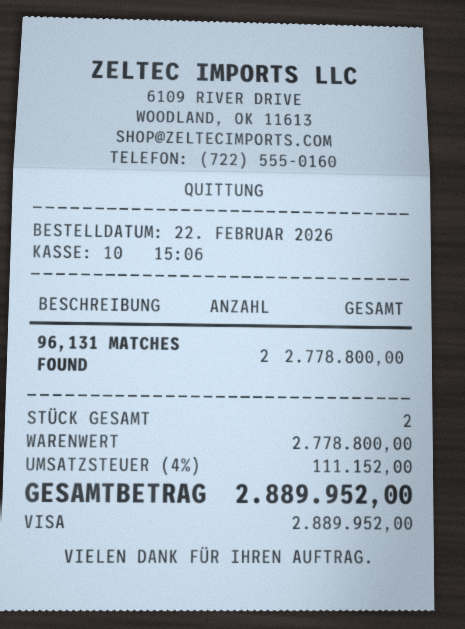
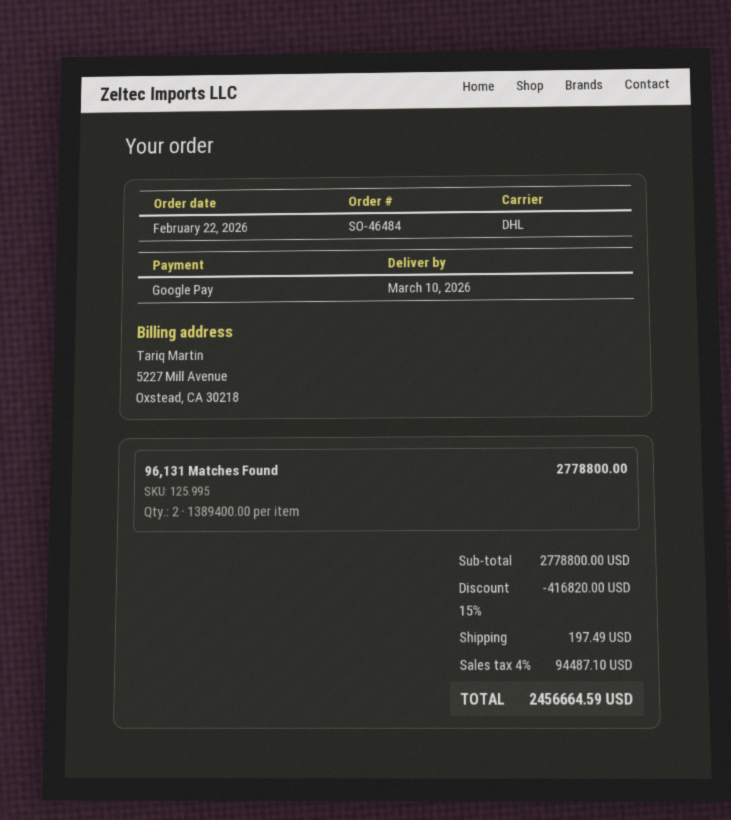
payment method: Visa -> Google Pay
discount: none -> 15% = 416820.00
shipping: none -> 197.49
tax: 4% = 111152.00 -> 4% = 94487.10
total: 2889952.00 -> 2456664.59

